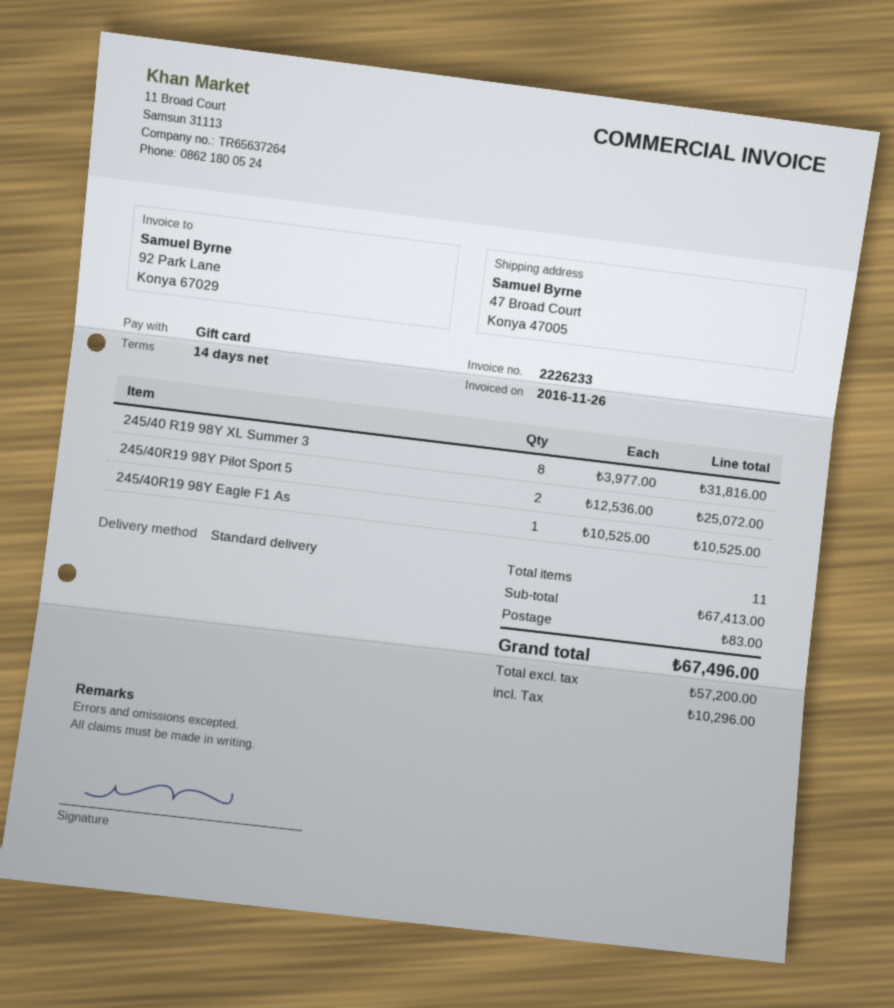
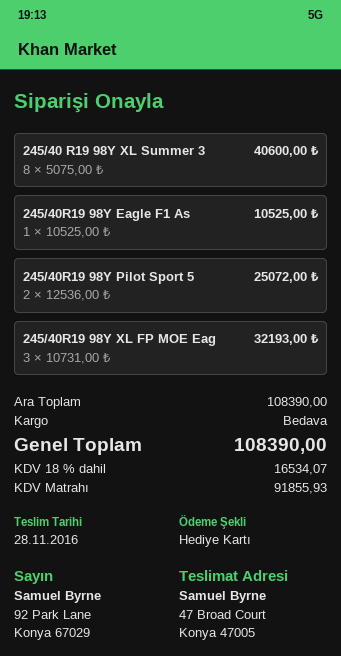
245/40 R19 98Y XL Summer 3: 8 x 3977.00 = 31816.00 -> 8 x 5075.00 = 40600.00
245/40R19 98Y XL FP MOE Eag: none -> 3 x 10731.00 = 32193.00
subtotal: 67413.00 -> 108390.00
shipping: 83.00 -> 0.00
net: 57200.00 -> 91855.93
tax: 10296.00 -> 16534.07
total: 67496.00 -> 108390.00

